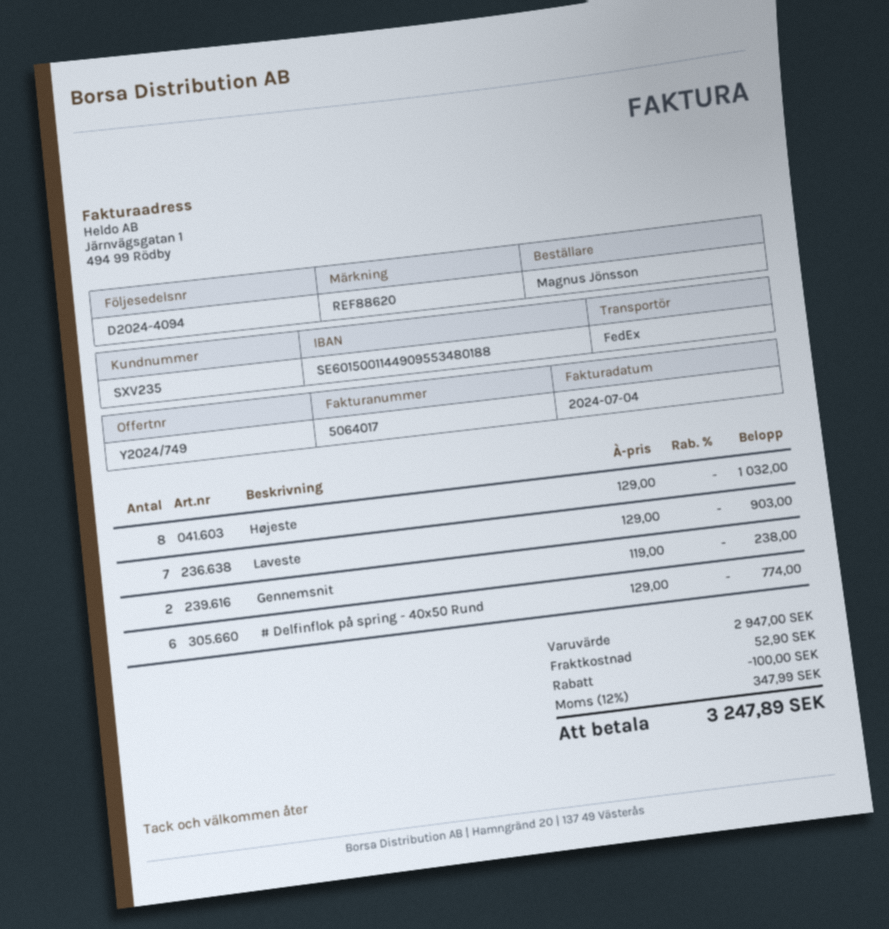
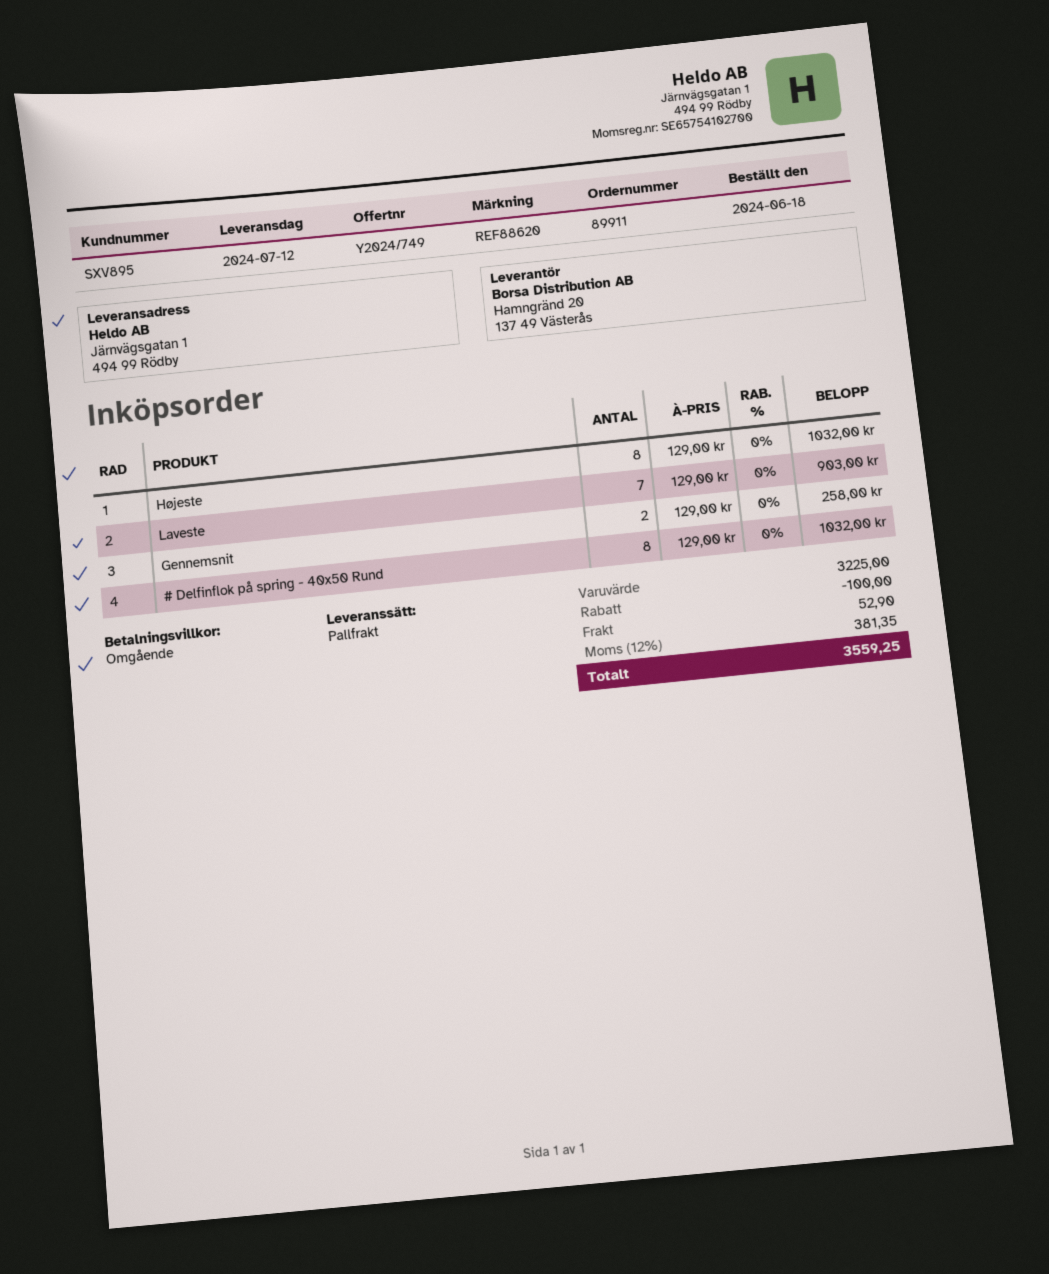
customer number: SXV235 -> SXV895
shipping method: FedEx -> pallet freight
Gennemsnit: 2 x 119.00 = 238.00 -> 2 x 129.00 = 258.00
# Delfinflok på spring - 40x50 Rund: 6 x 129.00 = 774.00 -> 8 x 129.00 = 1032.00
subtotal: 2947.00 -> 3225.00
tax: 12% = 347.99 -> 12% = 381.35
total: 3247.89 -> 3559.25

